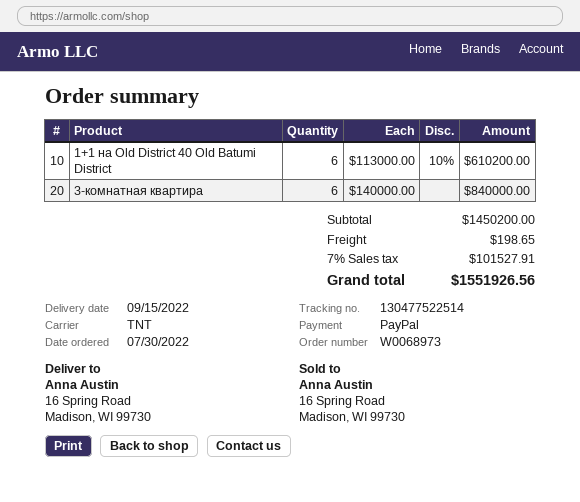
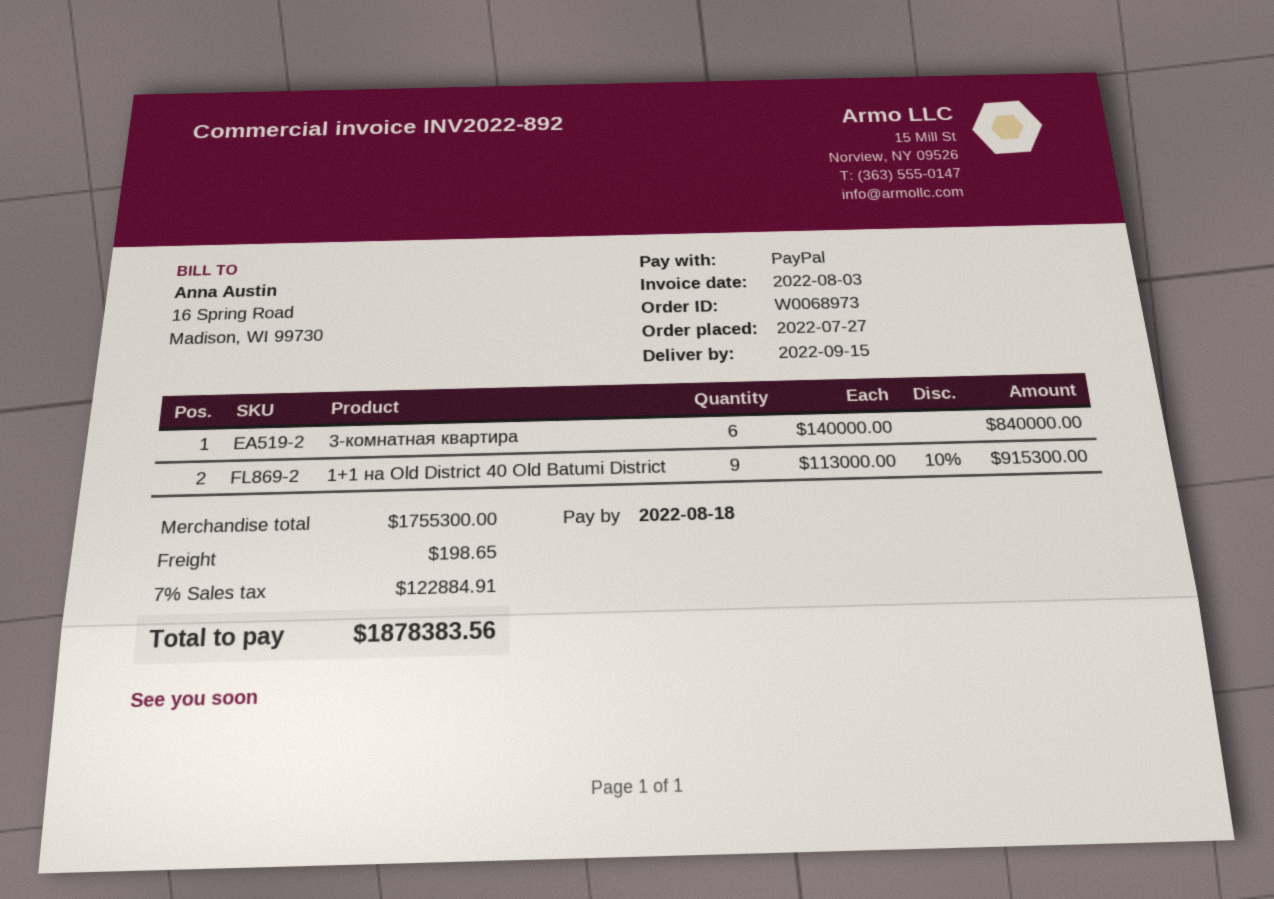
order date: 2022-07-30 -> 2022-07-27
1+1 на Old District 40 Old Batumi District: 6 x 113000.00 - 10% = 610200.00 -> 9 x 113000.00 - 10% = 915300.00
subtotal: 1450200.00 -> 1755300.00
tax: 7% = 101527.91 -> 7% = 122884.91
total: 1551926.56 -> 1878383.56

